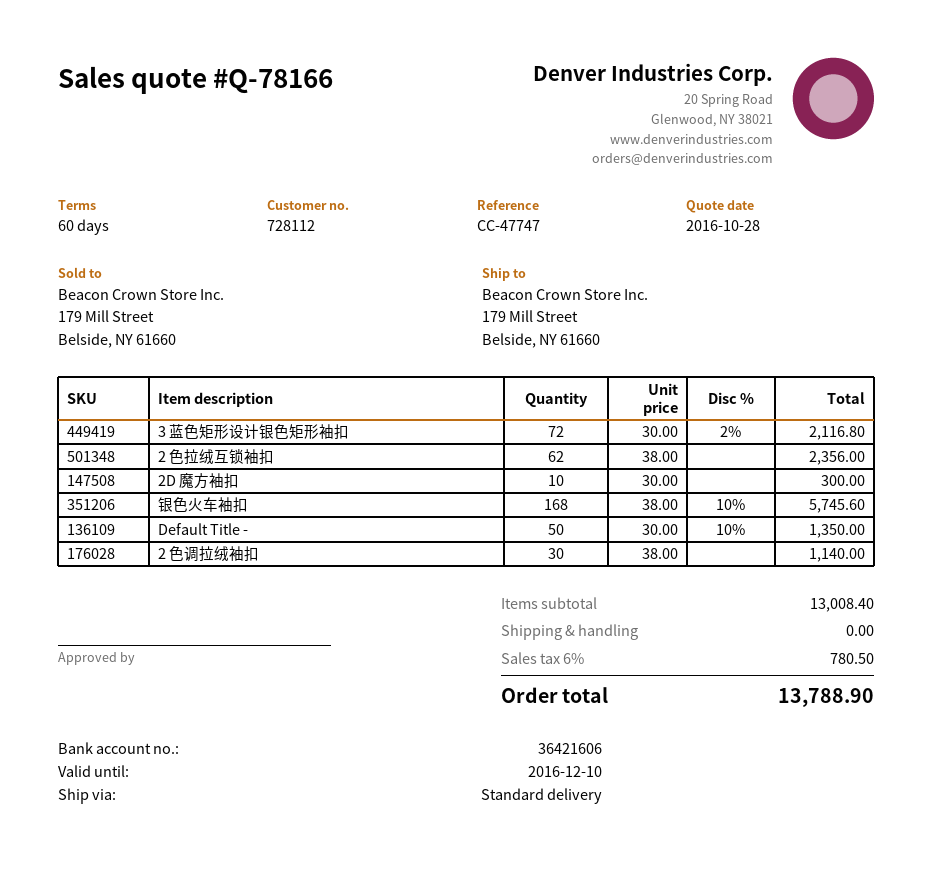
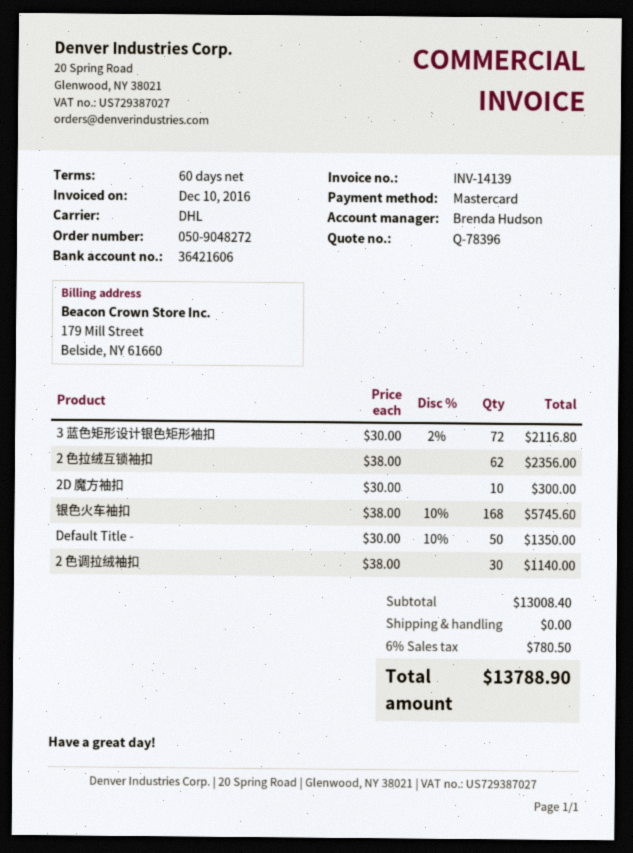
quote number: Q-78166 -> Q-78396
shipping method: standard -> DHL

